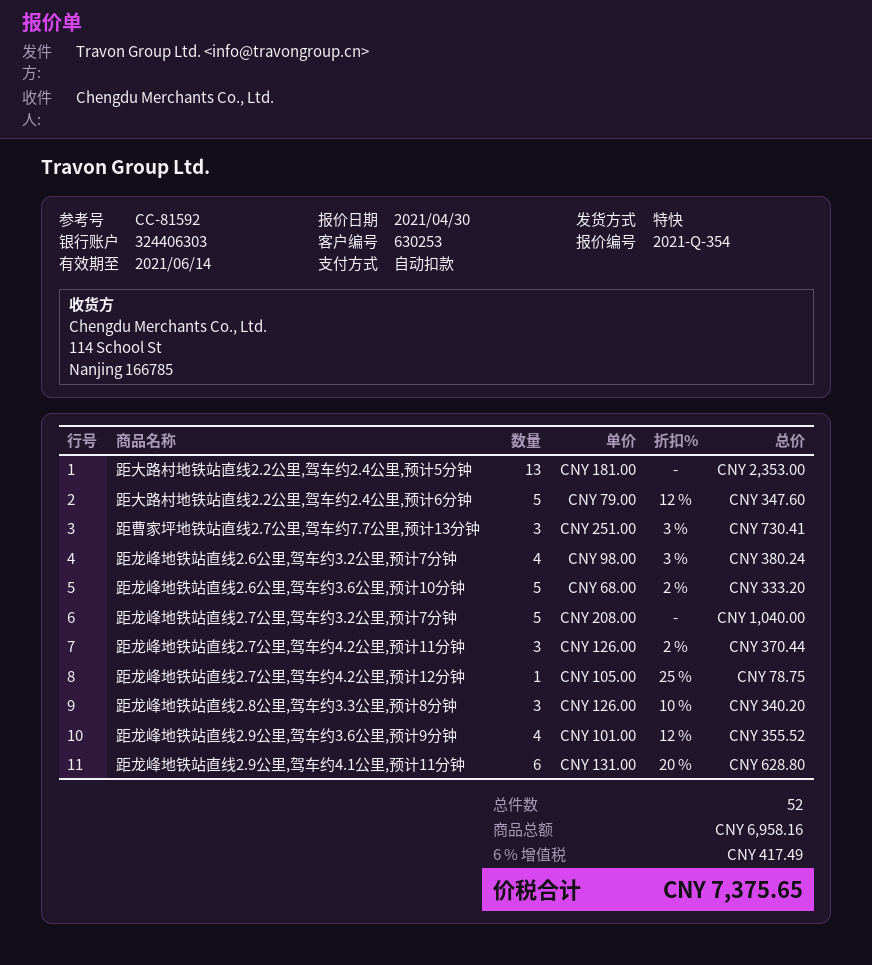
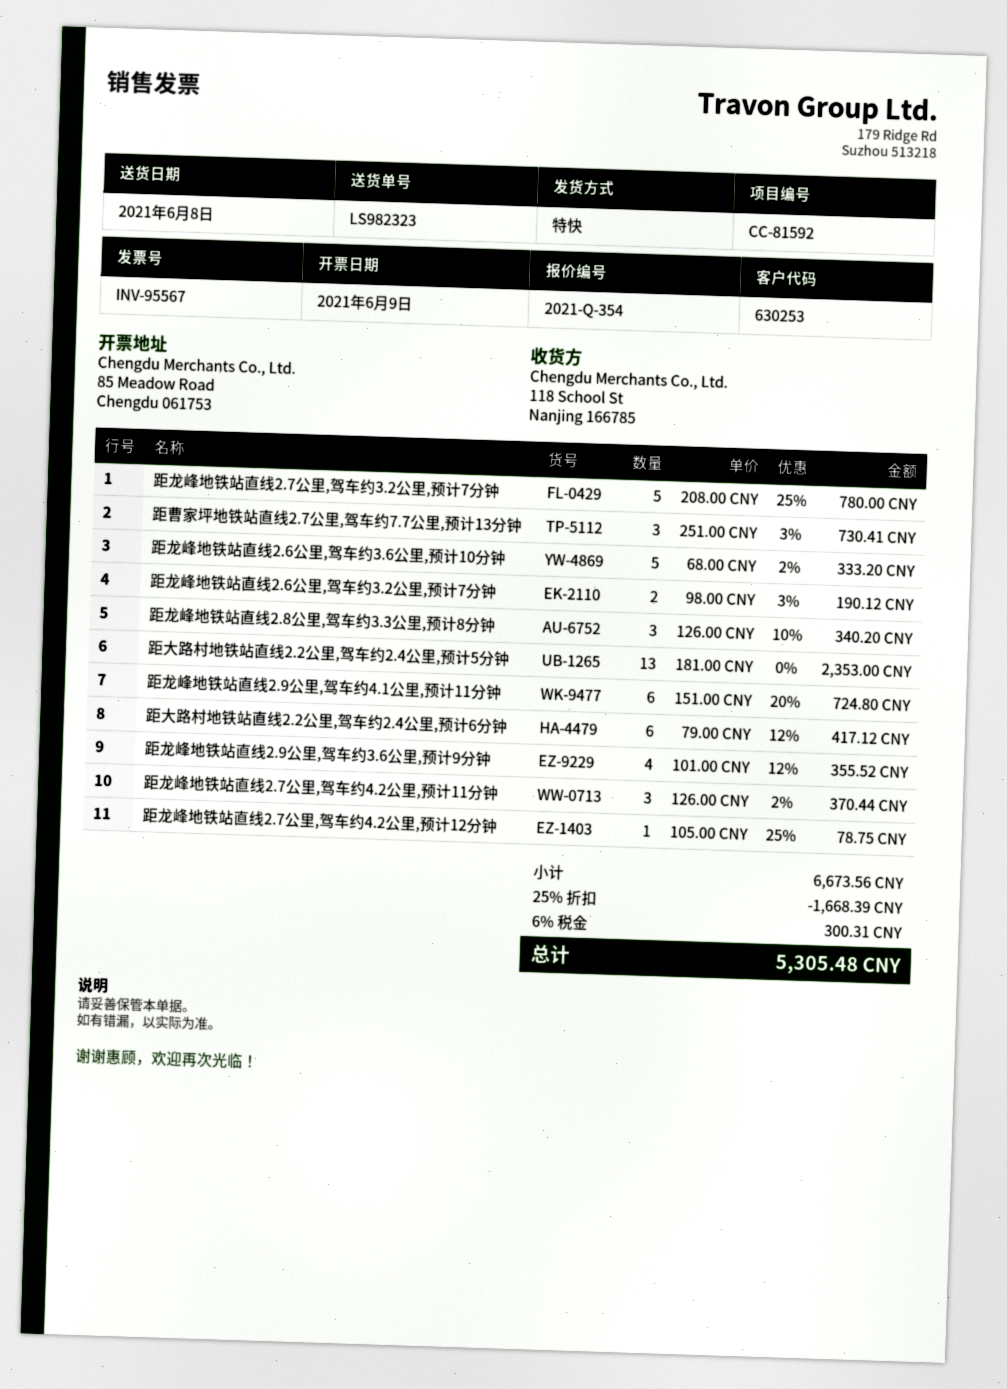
ship to: 114 School St, Nanjing 166785 -> 118 School St, Nanjing 166785
距大路村地铁站直线2.2公里,驾车约2.4公里,预计6分钟: 5 x 79.00 - 12% = 347.60 -> 6 x 79.00 - 12% = 417.12
距龙峰地铁站直线2.6公里,驾车约3.2公里,预计7分钟: 4 x 98.00 - 3% = 380.24 -> 2 x 98.00 - 3% = 190.12
距龙峰地铁站直线2.7公里,驾车约3.2公里,预计7分钟: 5 x 208.00 = 1040.00 -> 5 x 208.00 - 25% = 780.00
距龙峰地铁站直线2.9公里,驾车约4.1公里,预计11分钟: 6 x 131.00 - 20% = 628.80 -> 6 x 151.00 - 20% = 724.80
subtotal: 6958.16 -> 6673.56
discount: none -> 25% = 1668.39
tax: 6% = 417.49 -> 6% = 300.31
total: 7375.65 -> 5305.48

